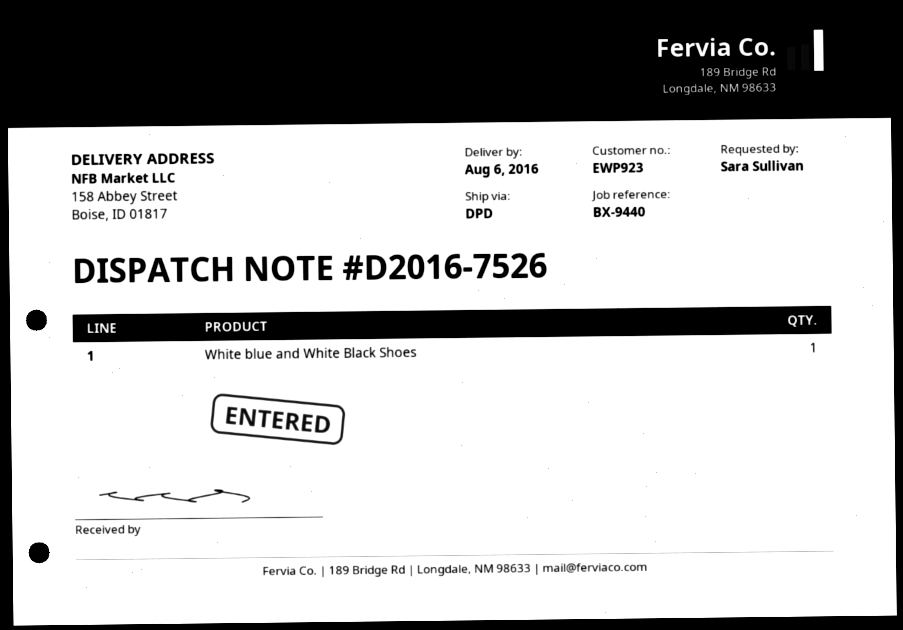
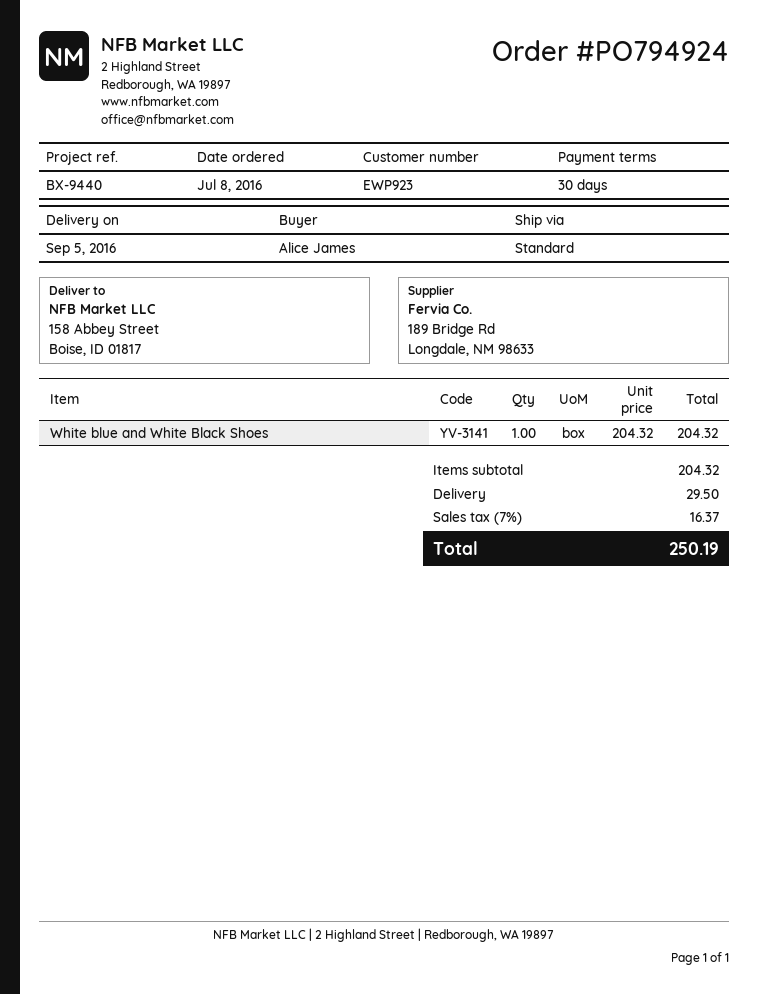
delivery date: 2016-08-06 -> 2016-09-05
ordered by: Sara Sullivan -> Alice James
shipping method: DPD -> standard

